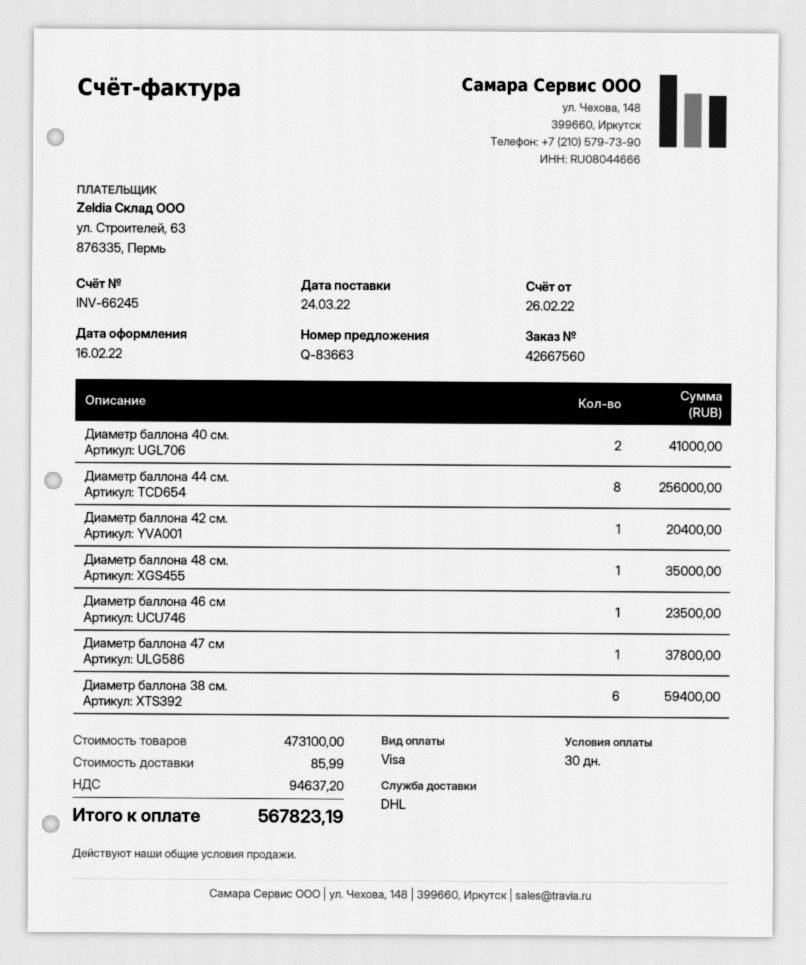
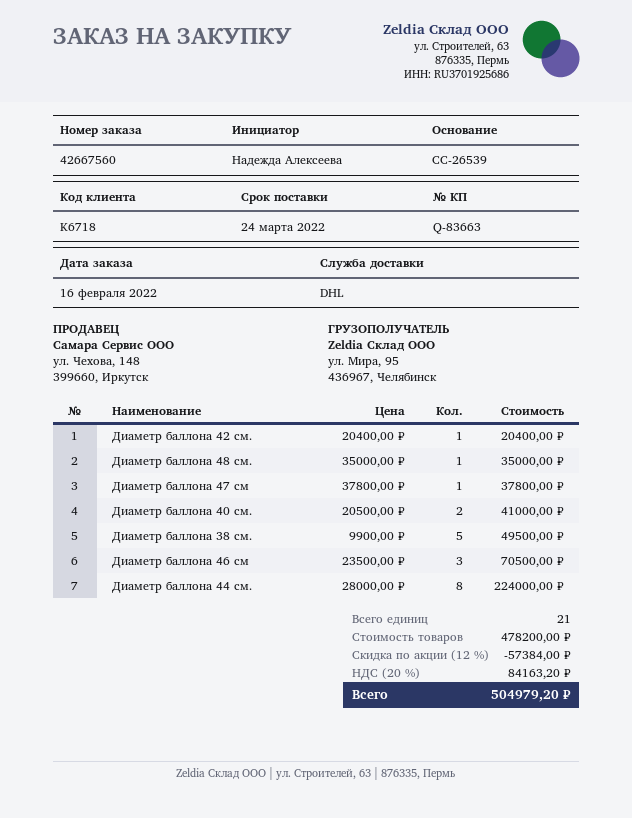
Диаметр баллона 44 см.: 8 for 256000.00 -> 8 for 224000.00
Диаметр баллона 46 см: 1 for 23500.00 -> 3 for 70500.00
Диаметр баллона 38 см.: 6 for 59400.00 -> 5 for 49500.00
subtotal: 473100.00 -> 478200.00
discount: none -> 12% = 57384.00
shipping: 85.99 -> none
tax: 94637.20 -> 84163.20
total: 567823.19 -> 504979.20

